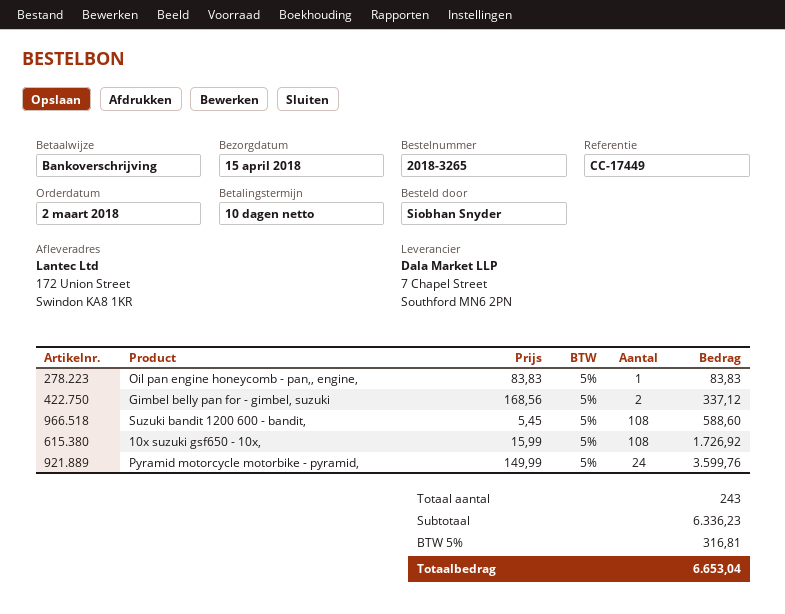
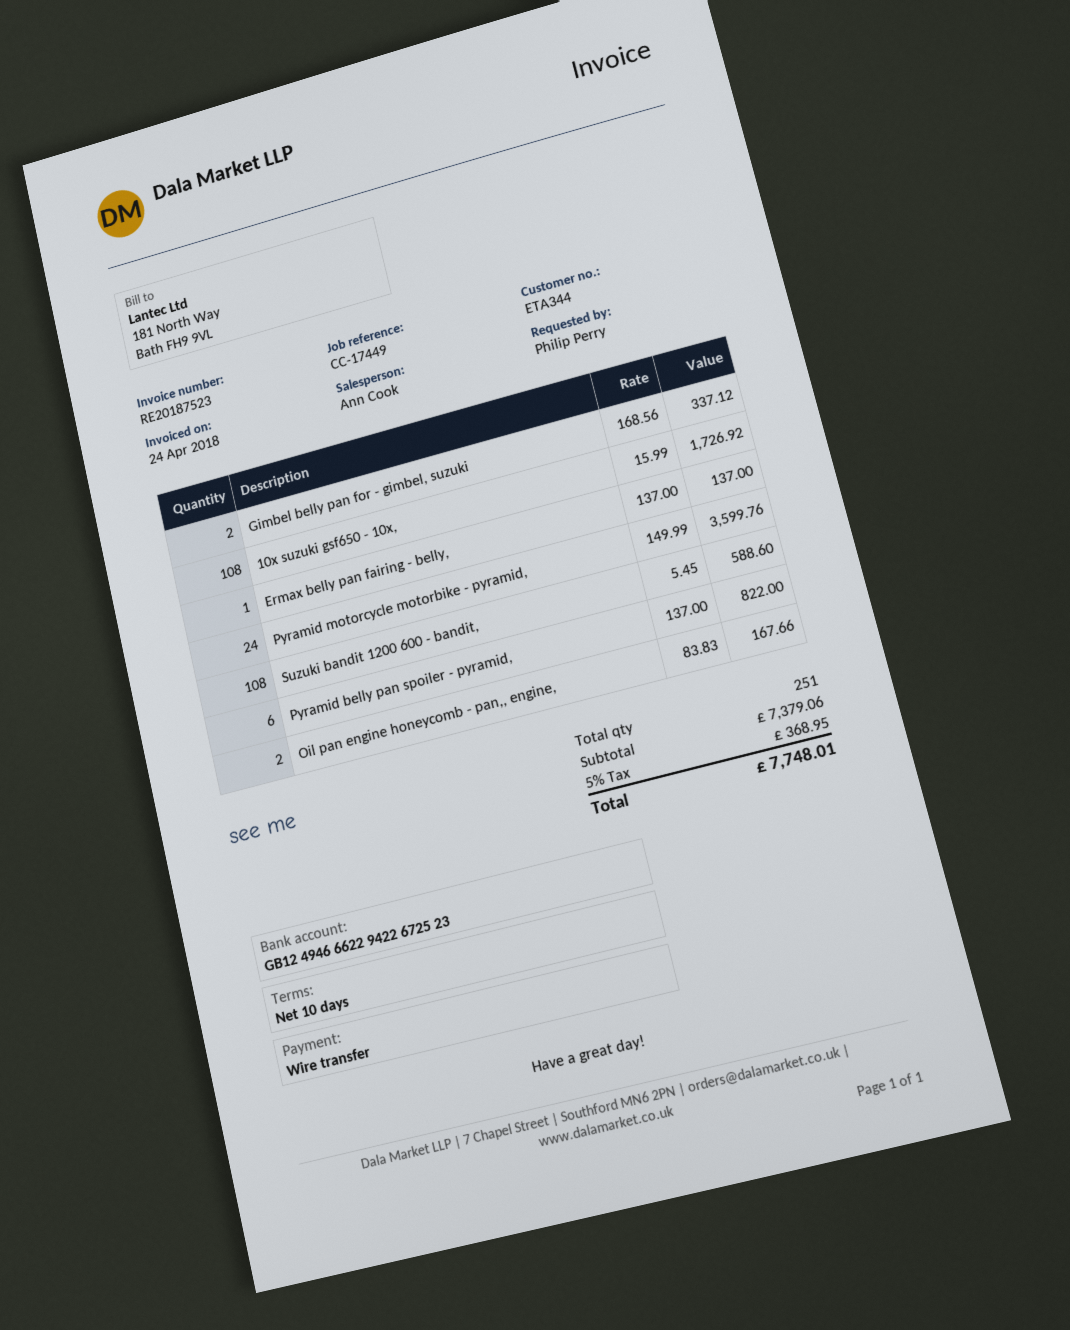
ordered by: Siobhan Snyder -> Philip Perry
Oil pan engine honeycomb - pan,, engine,: 1 x 83.83 = 83.83 -> 2 x 83.83 = 167.66
Ermax belly pan fairing - belly,: none -> 1 x 137.00 = 137.00
Pyramid belly pan spoiler - pyramid,: none -> 6 x 137.00 = 822.00
total quantity: 243 -> 251
subtotal: 6336.23 -> 7379.06
tax: 5% = 316.81 -> 5% = 368.95
total: 6653.04 -> 7748.01

